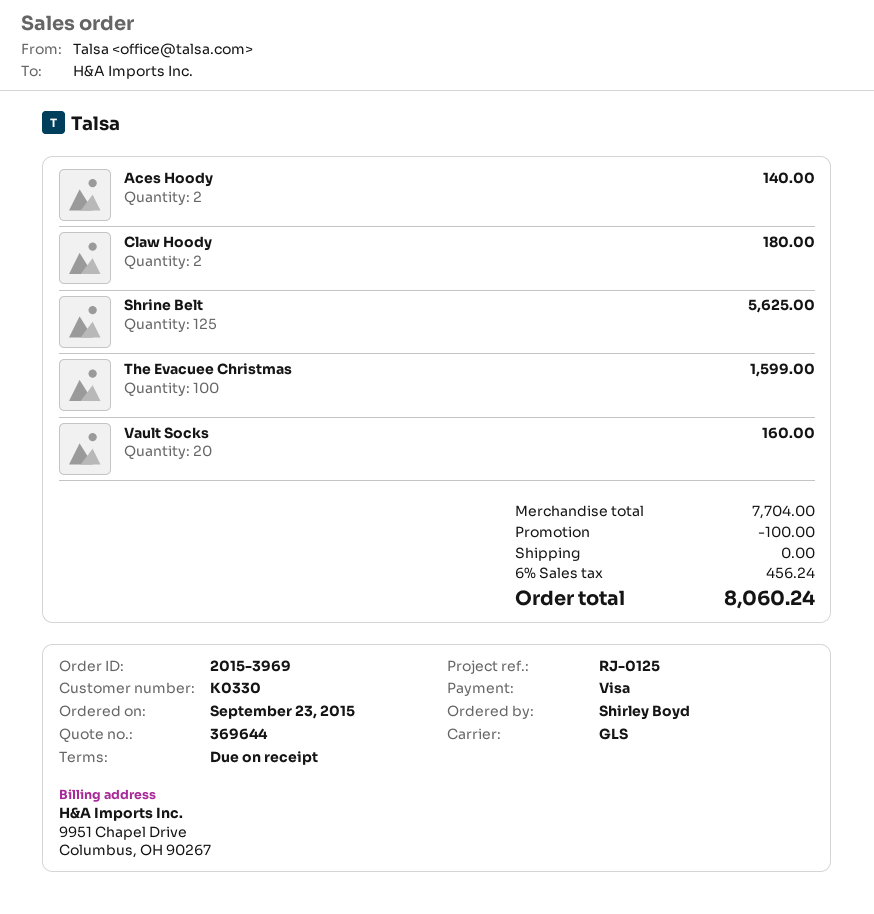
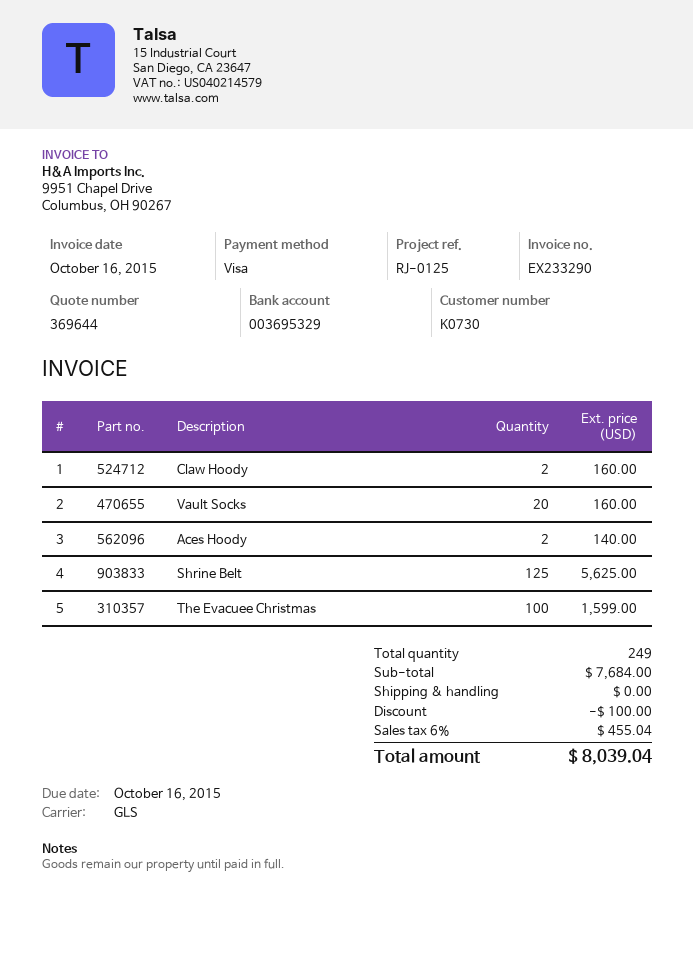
customer number: K0330 -> K0730
Claw Hoody: 2 for 180.00 -> 2 for 160.00
subtotal: 7704.00 -> 7684.00
tax: 6% = 456.24 -> 6% = 455.04
total: 8060.24 -> 8039.04

